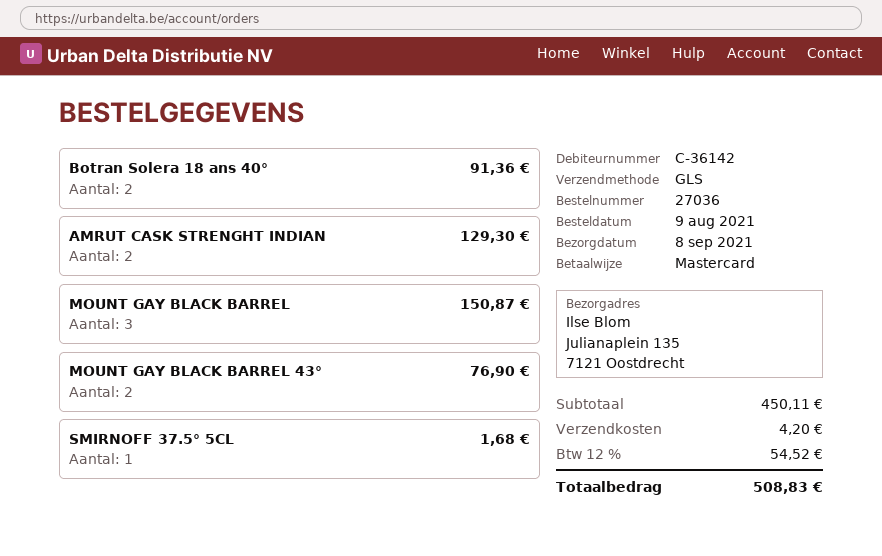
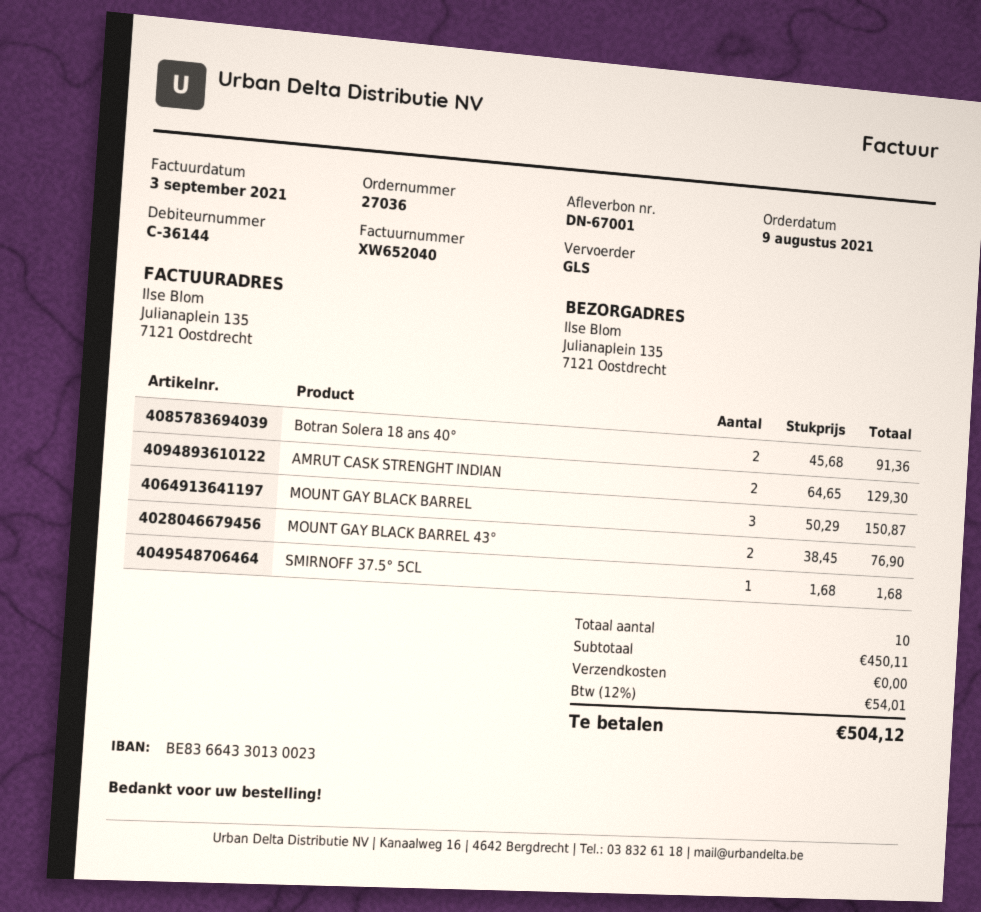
customer number: C-36142 -> C-36144
shipping: 4.20 -> 0.00
tax: 12% = 54.52 -> 12% = 54.01
total: 508.83 -> 504.12

